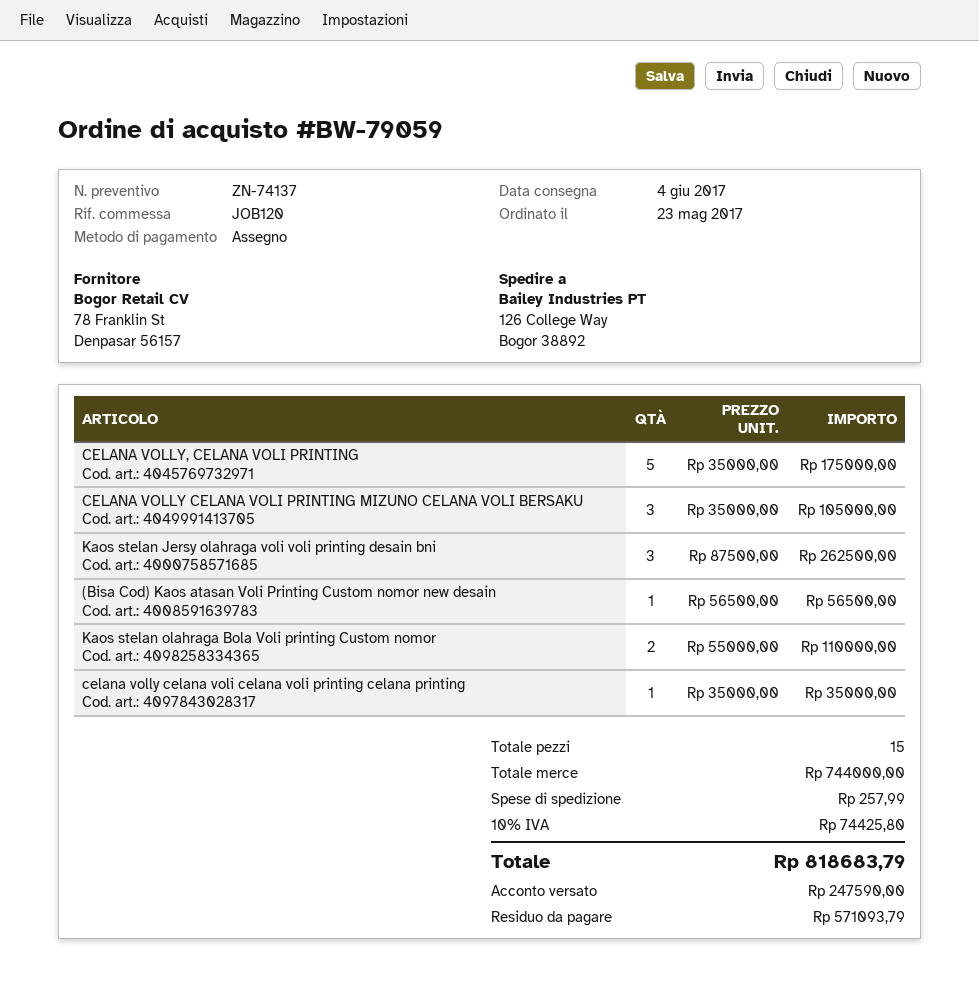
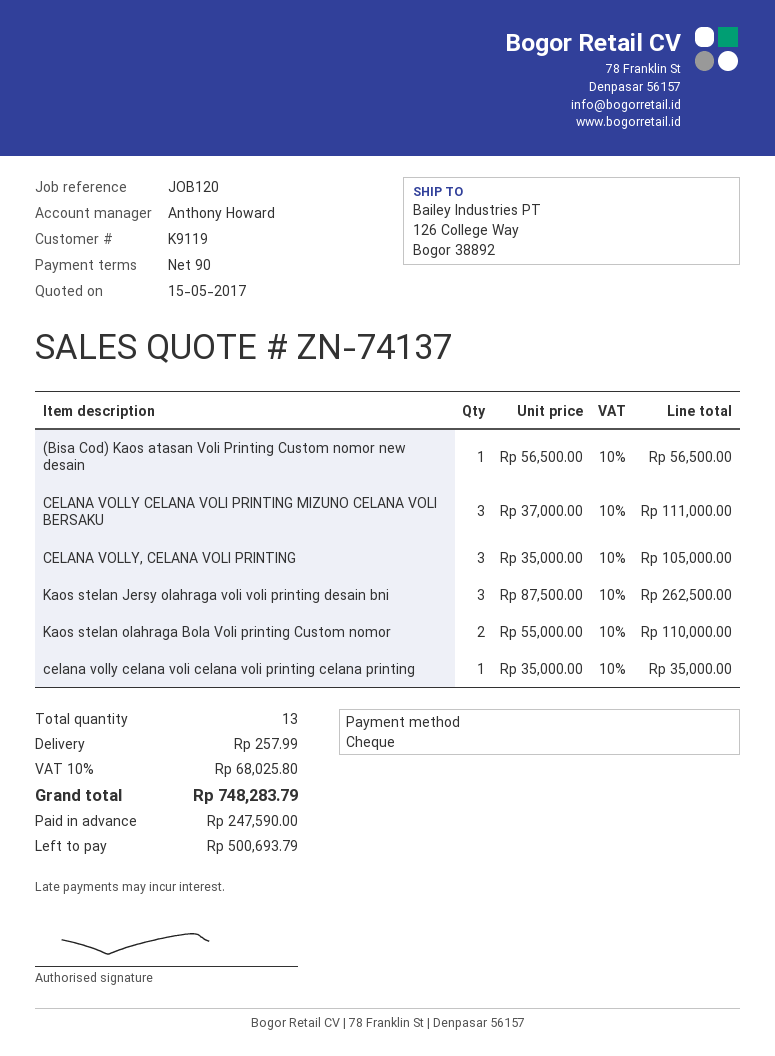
CELANA VOLLY, CELANA VOLI PRINTING: 5 x 35000.00 = 175000.00 -> 3 x 35000.00 = 105000.00
CELANA VOLLY CELANA VOLI PRINTING MIZUNO CELANA VOLI BERSAKU: 3 x 35000.00 = 105000.00 -> 3 x 37000.00 = 111000.00
total quantity: 15 -> 13
tax: 10% = 74425.80 -> 10% = 68025.80
total: 818683.79 -> 748283.79
balance: 571093.79 -> 500693.79

